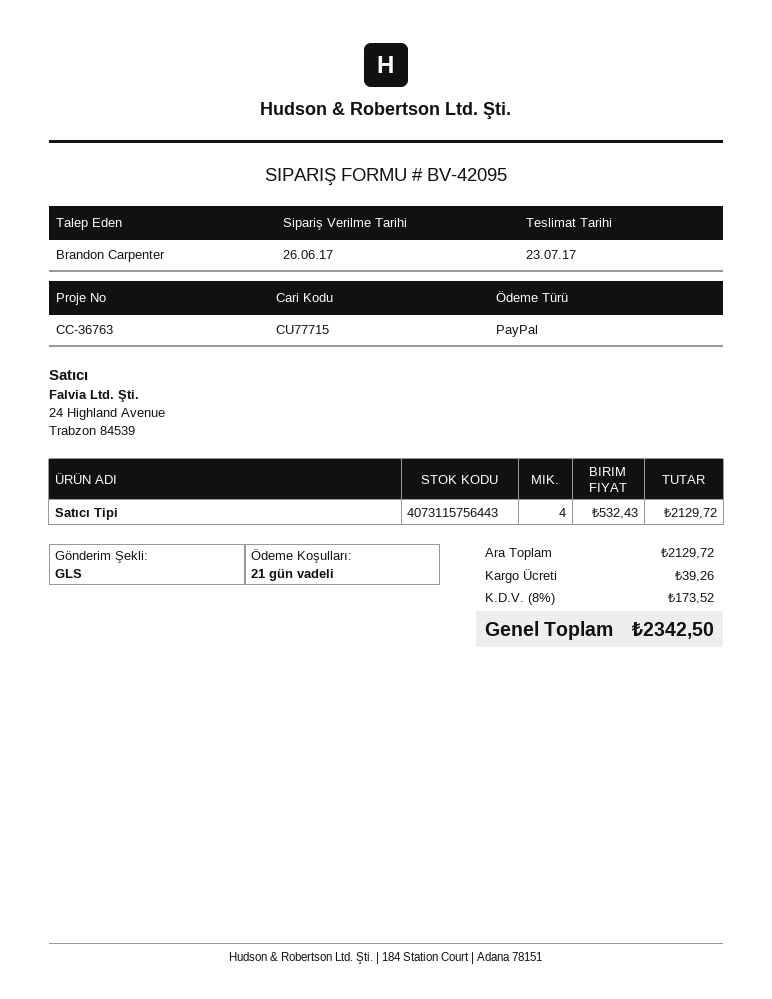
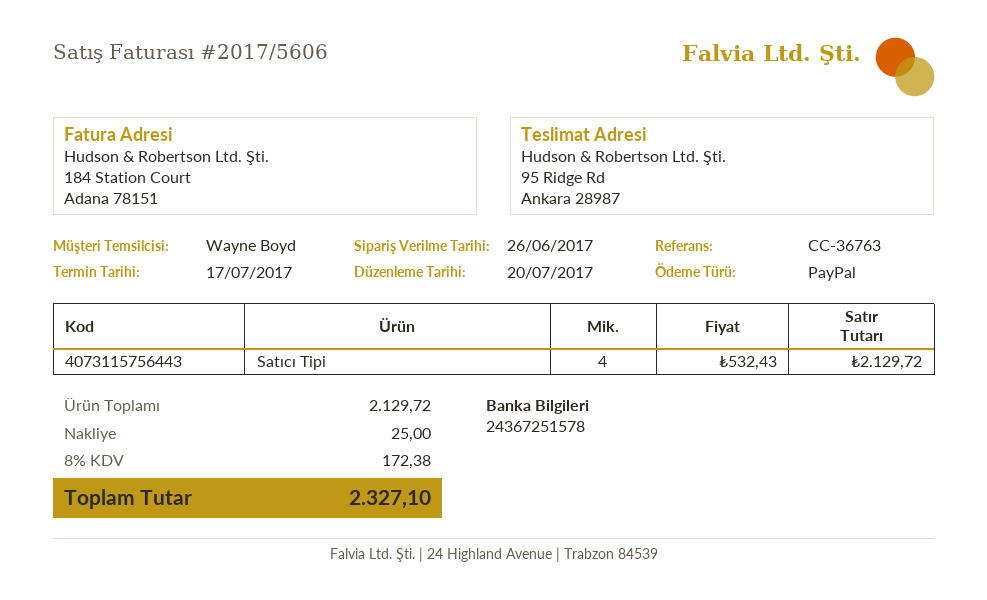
delivery date: 2017-07-23 -> 2017-07-17
shipping: 39.26 -> 25.00
tax: 8% = 173.52 -> 8% = 172.38
total: 2342.50 -> 2327.10

